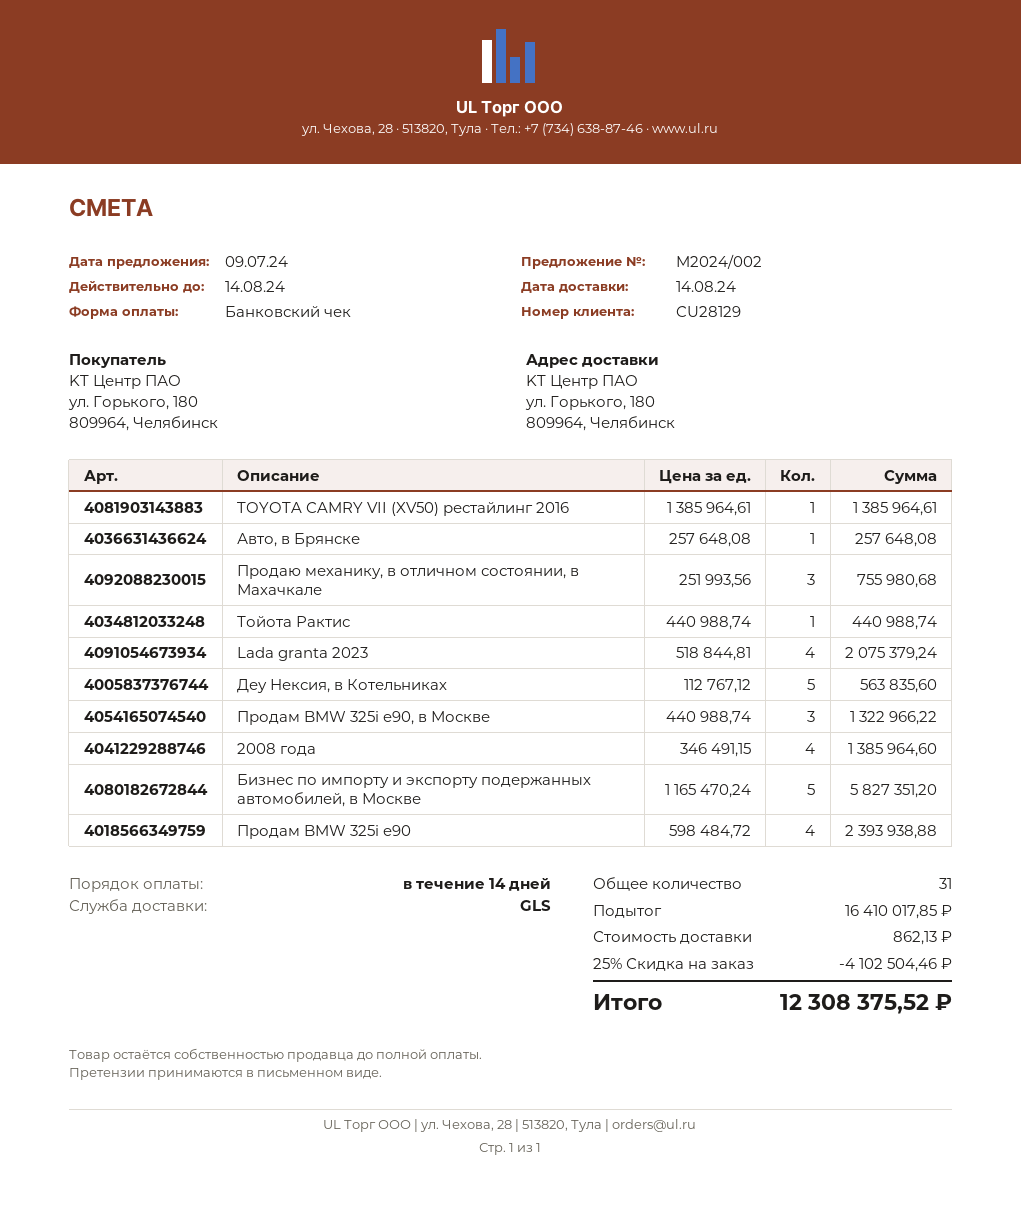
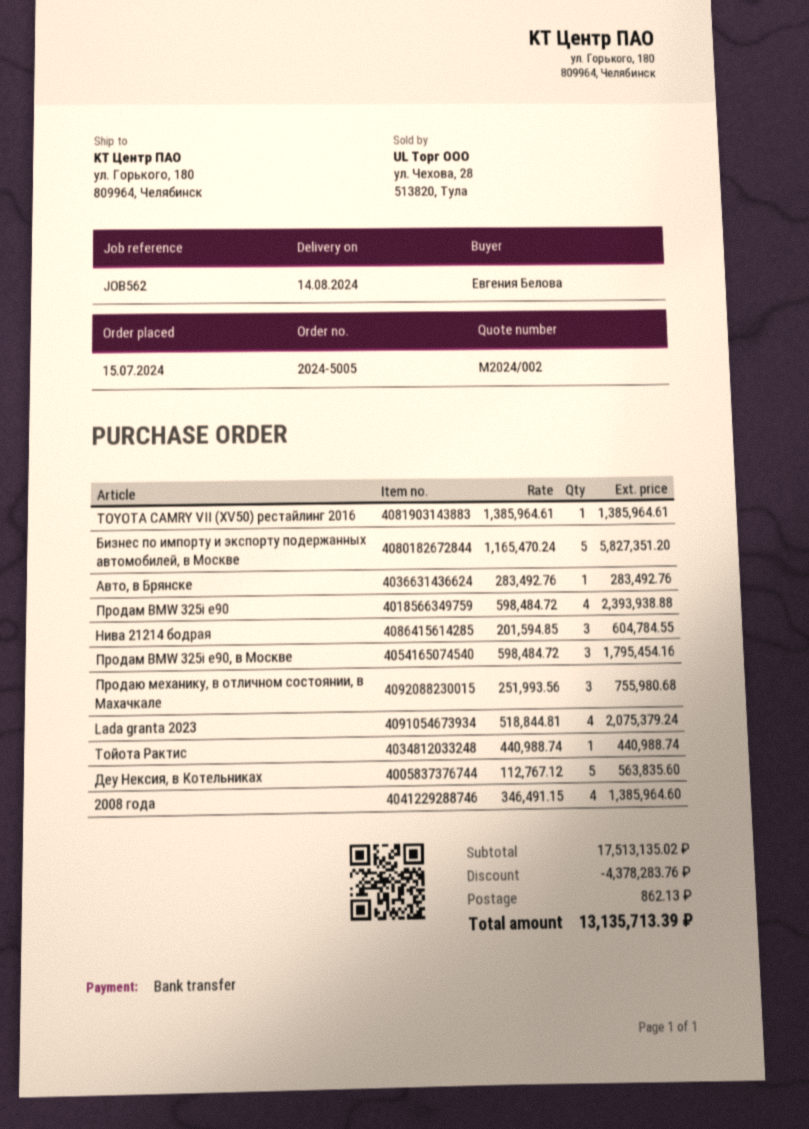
payment method: cheque -> bank transfer
Авто, в Брянске: 1 x 257648.08 = 257648.08 -> 1 x 283492.76 = 283492.76
Продам BMW 325i e90, в Москве: 3 x 440988.74 = 1322966.22 -> 3 x 598484.72 = 1795454.16
Нива 21214 бодрая: none -> 3 x 201594.85 = 604784.55
subtotal: 16410017.85 -> 17513135.02
discount: 4102504.46 -> 4378283.76
total: 12308375.52 -> 13135713.39

